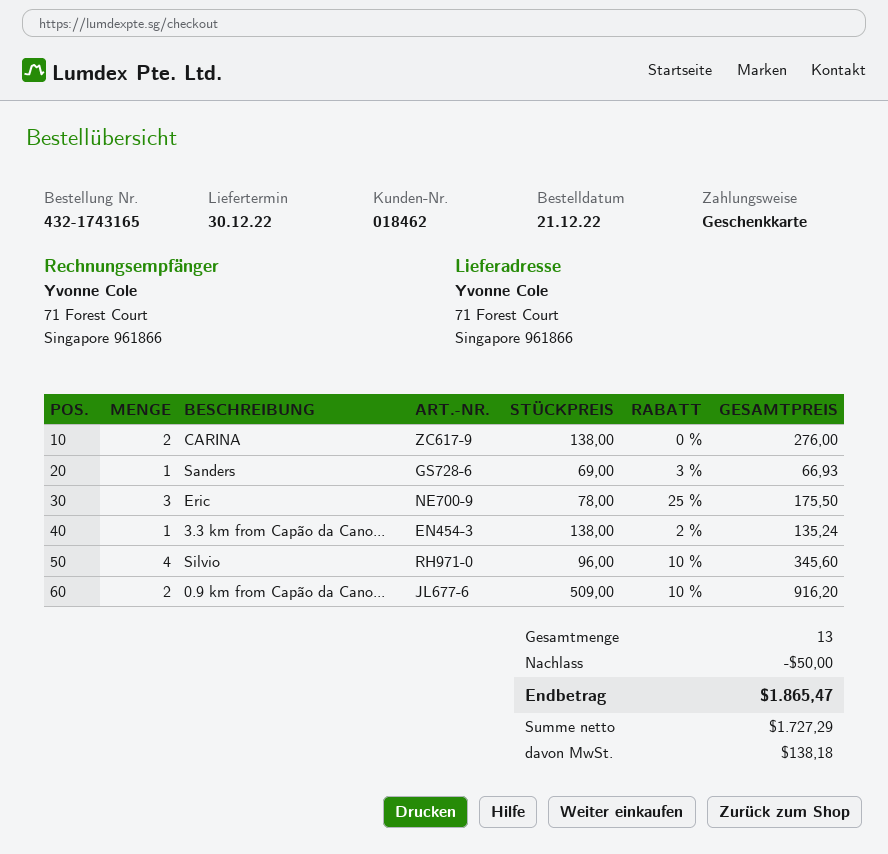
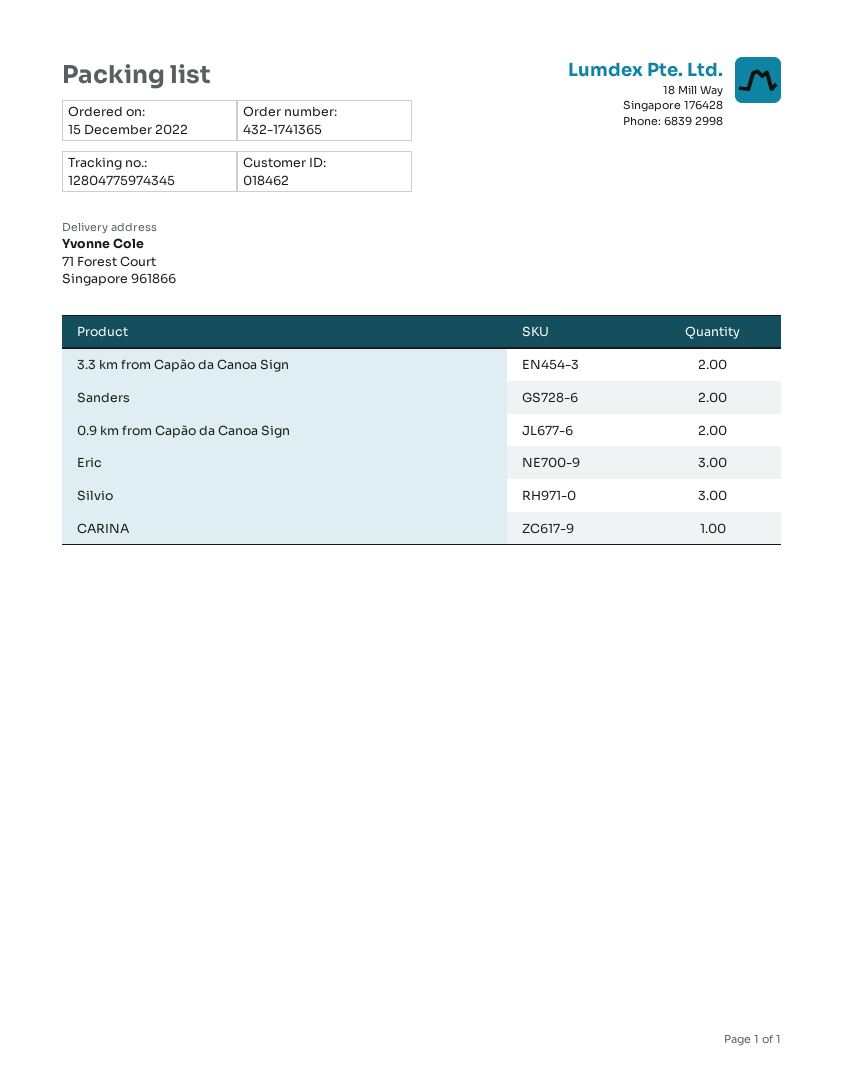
order number: 432-1743165 -> 432-1741365
order date: 2022-12-21 -> 2022-12-15
CARINA: 2 -> 1
Sanders: 1 -> 2
3.3 km from Capão da Cano...: 1 -> 2
Silvio: 4 -> 3

